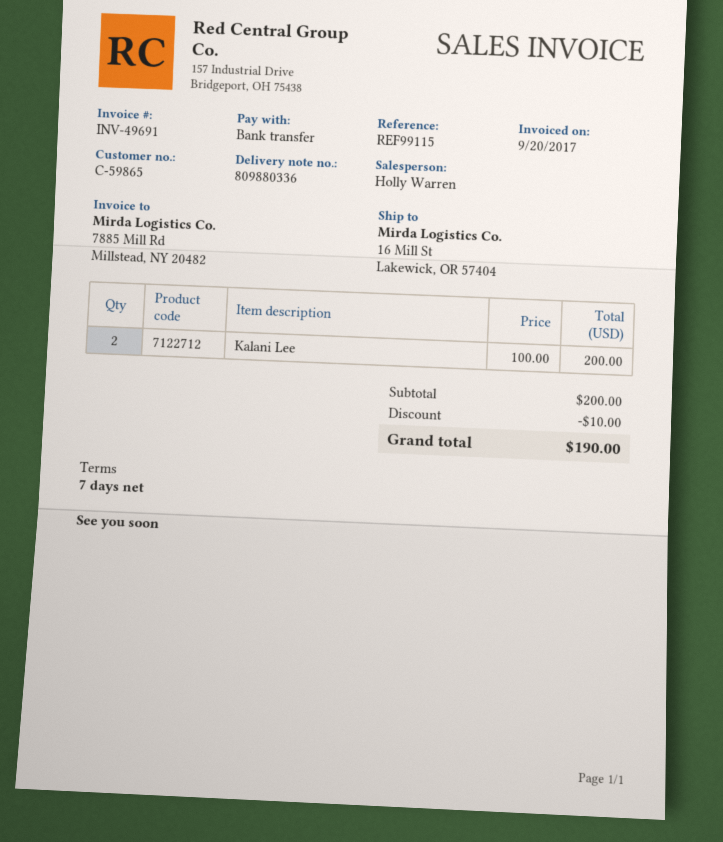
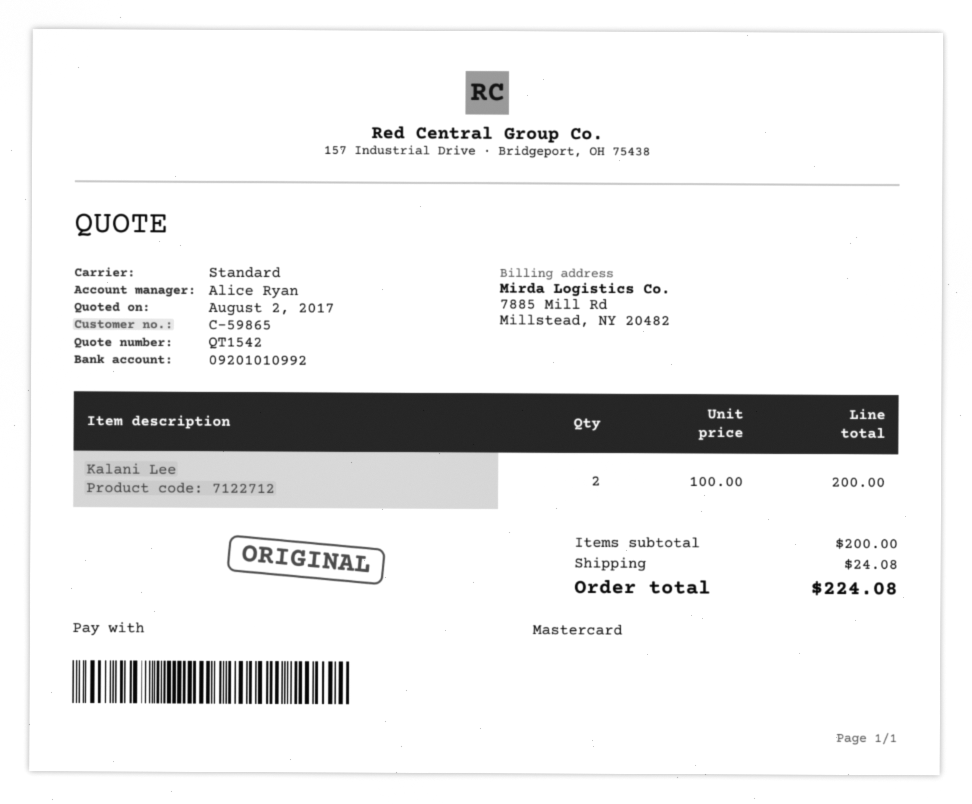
sales rep: Holly Warren -> Alice Ryan
payment method: bank transfer -> Mastercard
discount: 10.00 -> none
shipping: none -> 24.08
total: 190.00 -> 224.08

